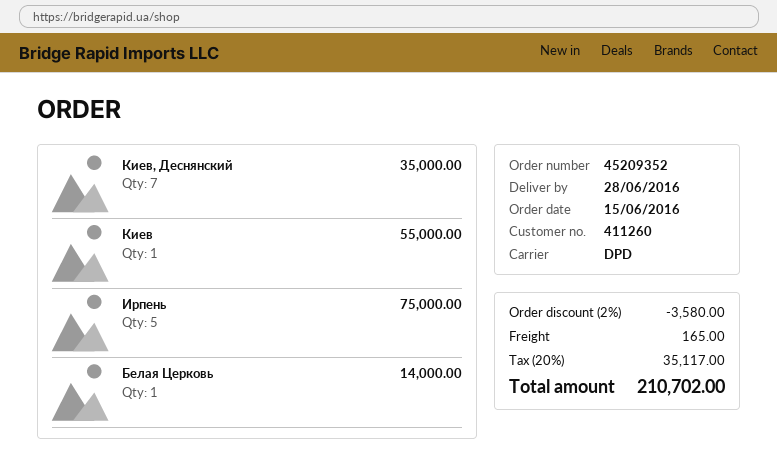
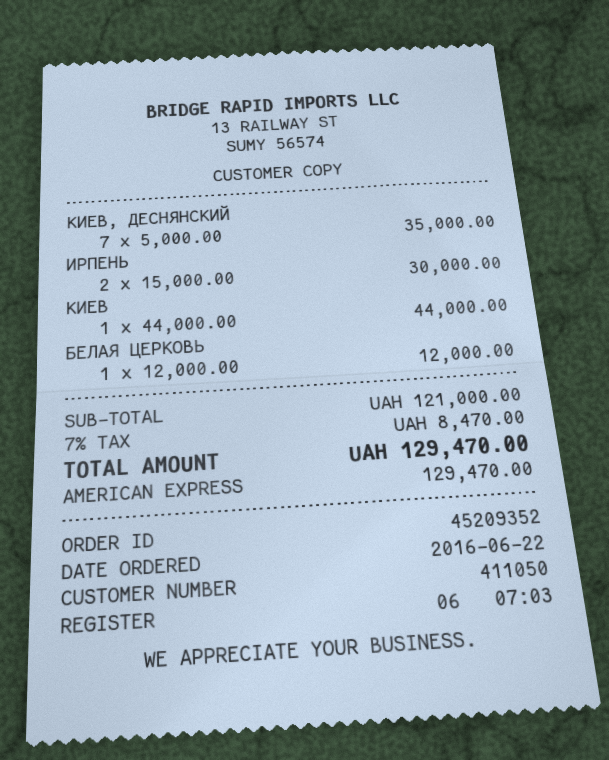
order date: 2016-06-15 -> 2016-06-22
customer number: 411260 -> 411050
Киев: 1 for 55000.00 -> 1 for 44000.00
Ирпень: 5 for 75000.00 -> 2 for 30000.00
Белая Церковь: 1 for 14000.00 -> 1 for 12000.00
discount: 2% = 3580.00 -> none
shipping: 165.00 -> none
tax: 20% = 35117.00 -> 7% = 8470.00
total: 210702.00 -> 129470.00

